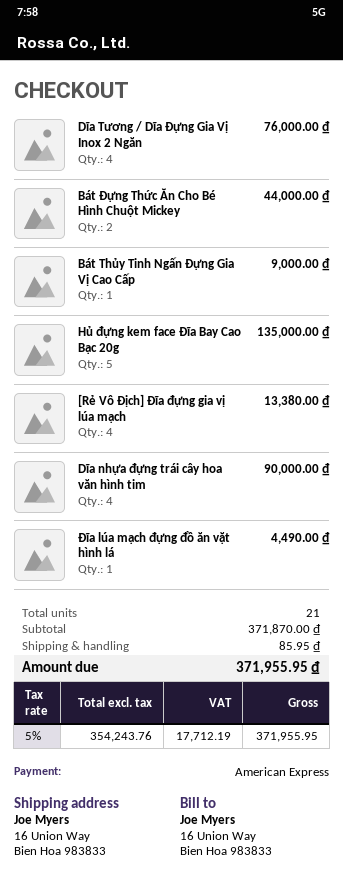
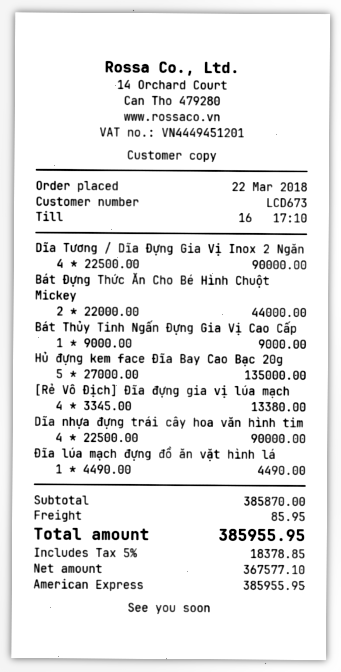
Dĩa Tương / Dĩa Đựng Gia Vị Inox 2 Ngăn: 4 for 76000.00 -> 4 for 90000.00
subtotal: 371870.00 -> 385870.00
net: 354243.76 -> 367577.10
tax: 5% = 17712.19 -> 5% = 18378.85
total: 371955.95 -> 385955.95

